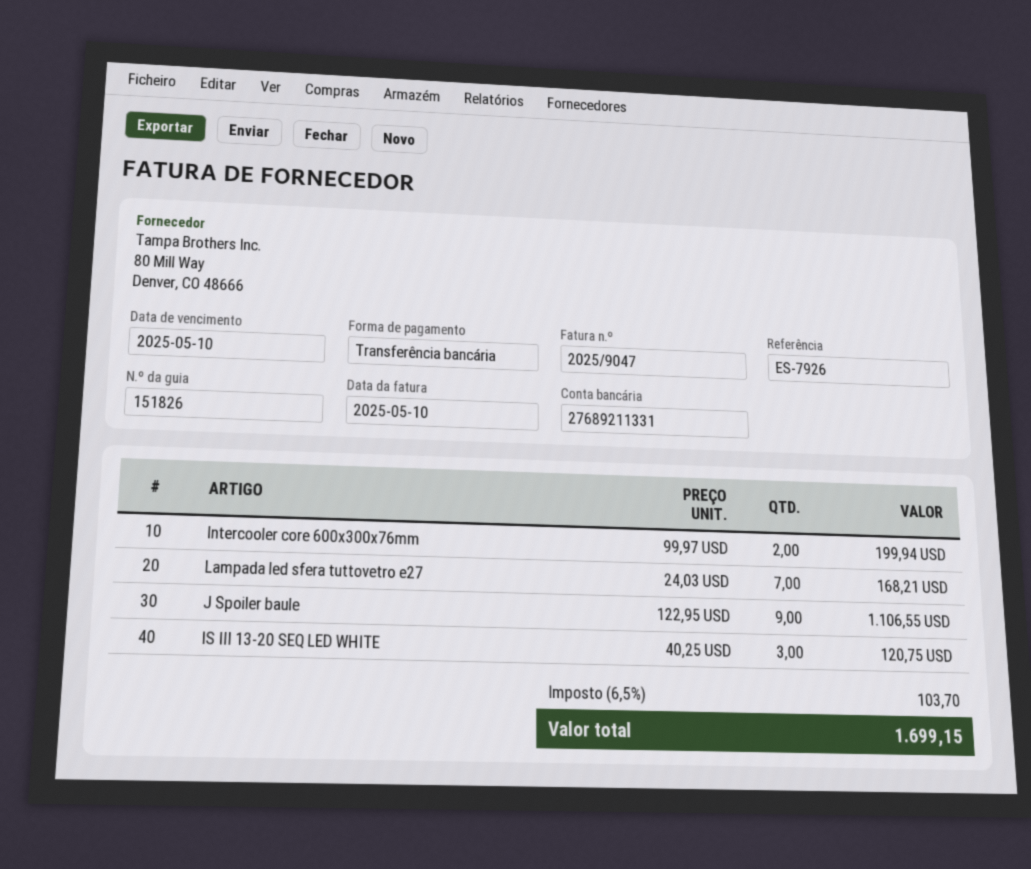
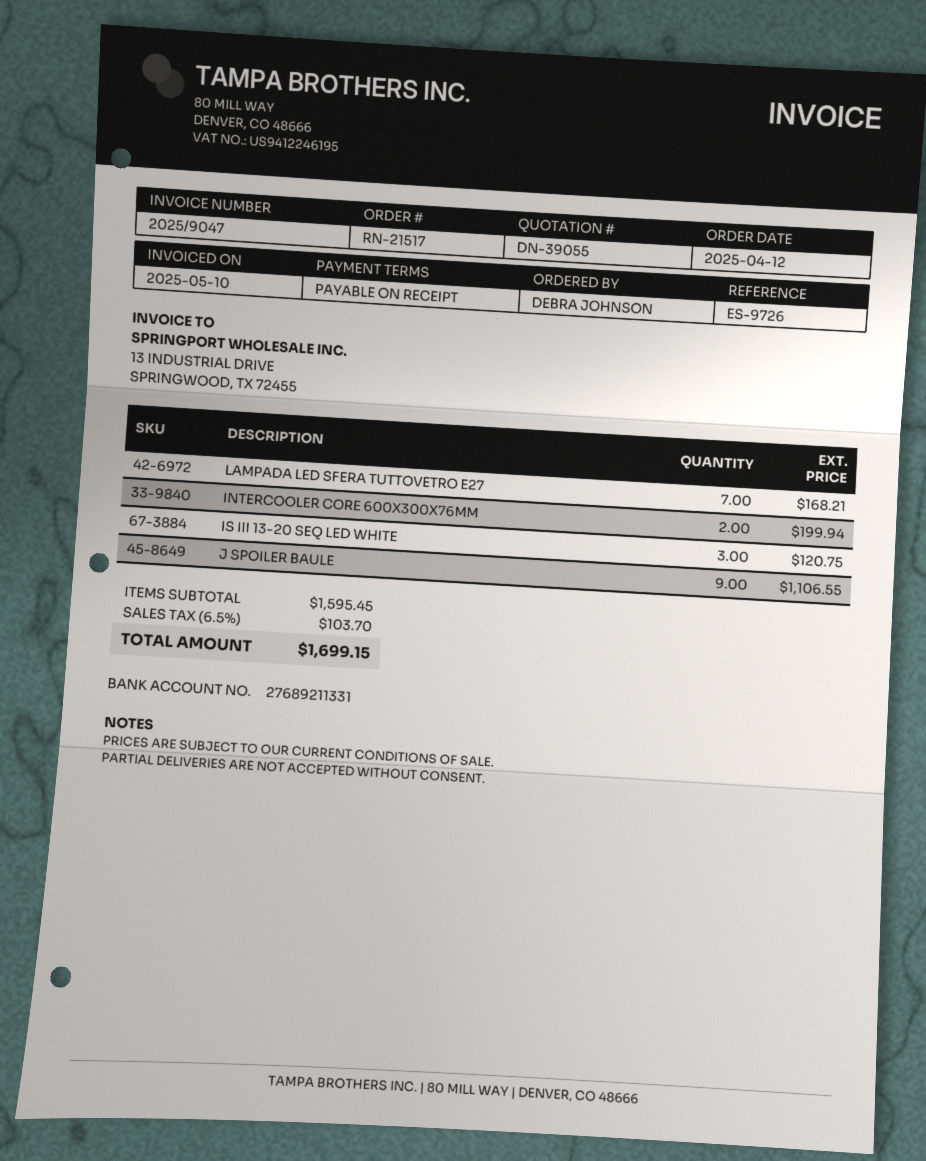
reference: ES-7926 -> ES-9726

